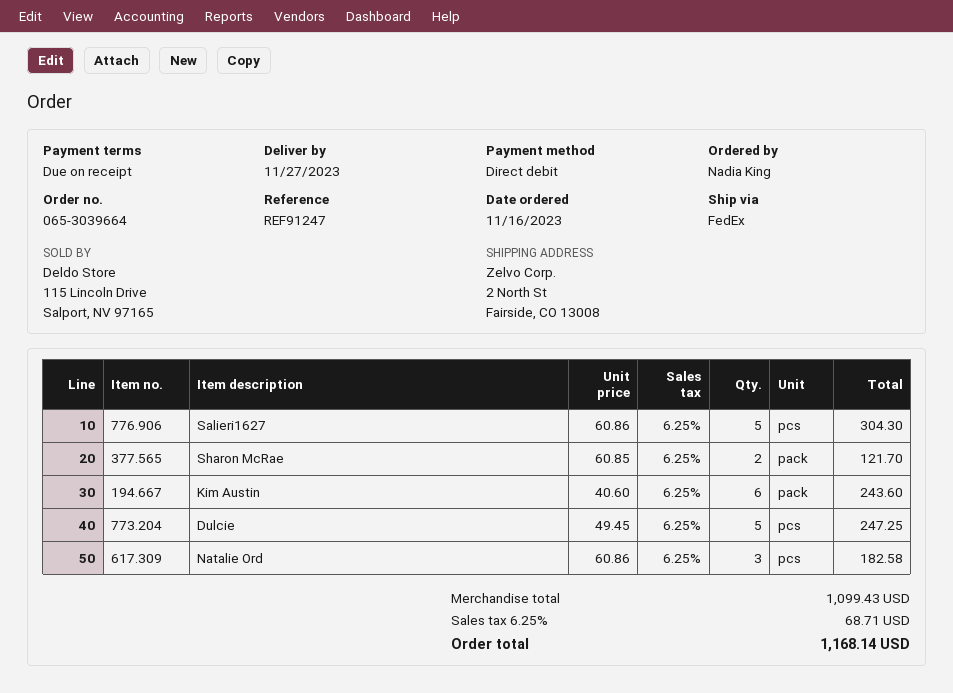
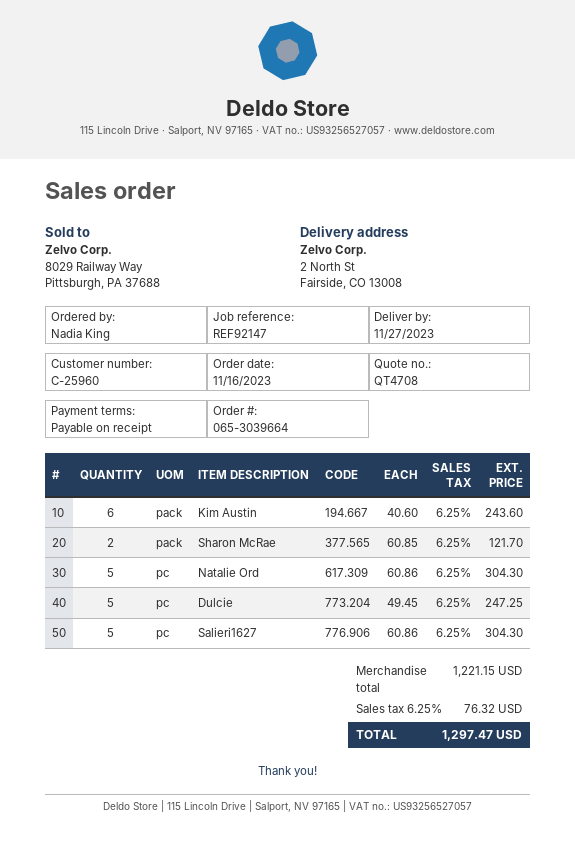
reference: REF91247 -> REF92147
Natalie Ord: 3 x 60.86 = 182.58 -> 5 x 60.86 = 304.30
subtotal: 1099.43 -> 1221.15
tax: 6.25% = 68.71 -> 6.25% = 76.32
total: 1168.14 -> 1297.47

